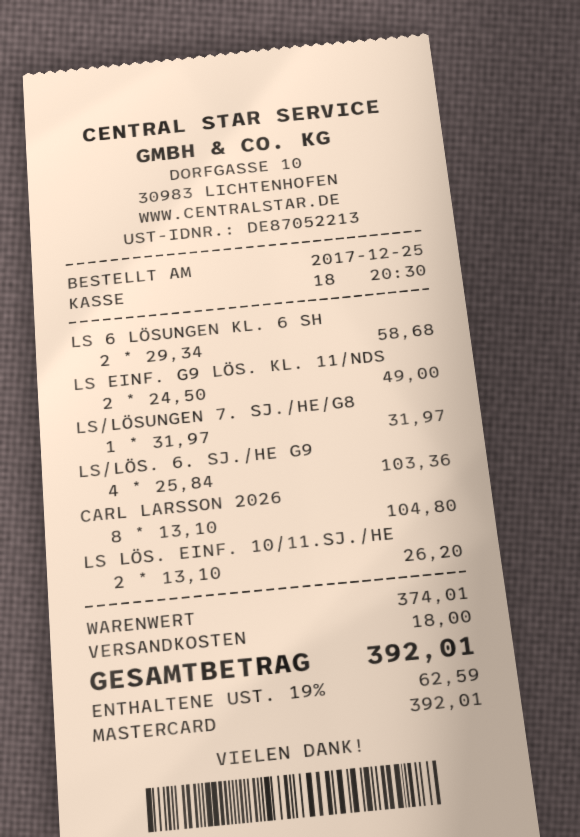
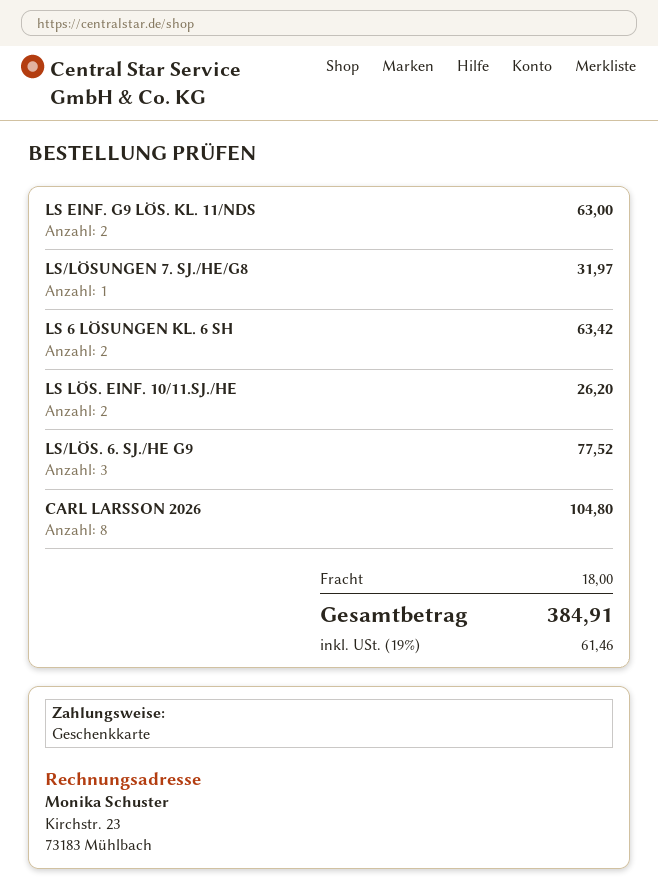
payment method: Mastercard -> gift card
LS 6 LÖSUNGEN KL. 6 SH: 2 for 58.68 -> 2 for 63.42
LS EINF. G9 LÖS. KL. 11/NDS: 2 for 49.00 -> 2 for 63.00
LS/LÖS. 6. SJ./HE G9: 4 for 103.36 -> 3 for 77.52
tax: 19% = 62.59 -> 19% = 61.46
total: 392.01 -> 384.91

